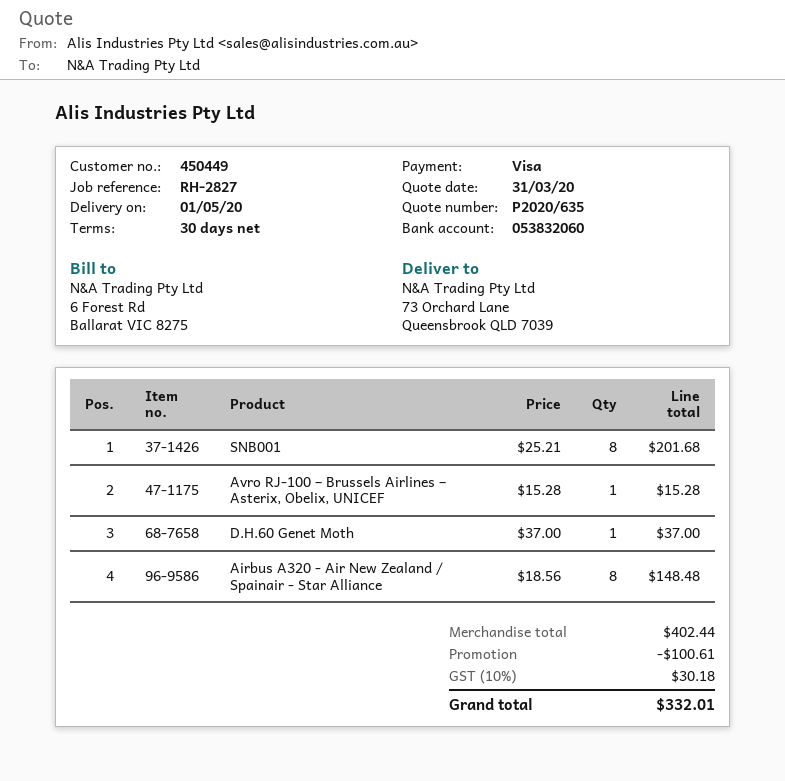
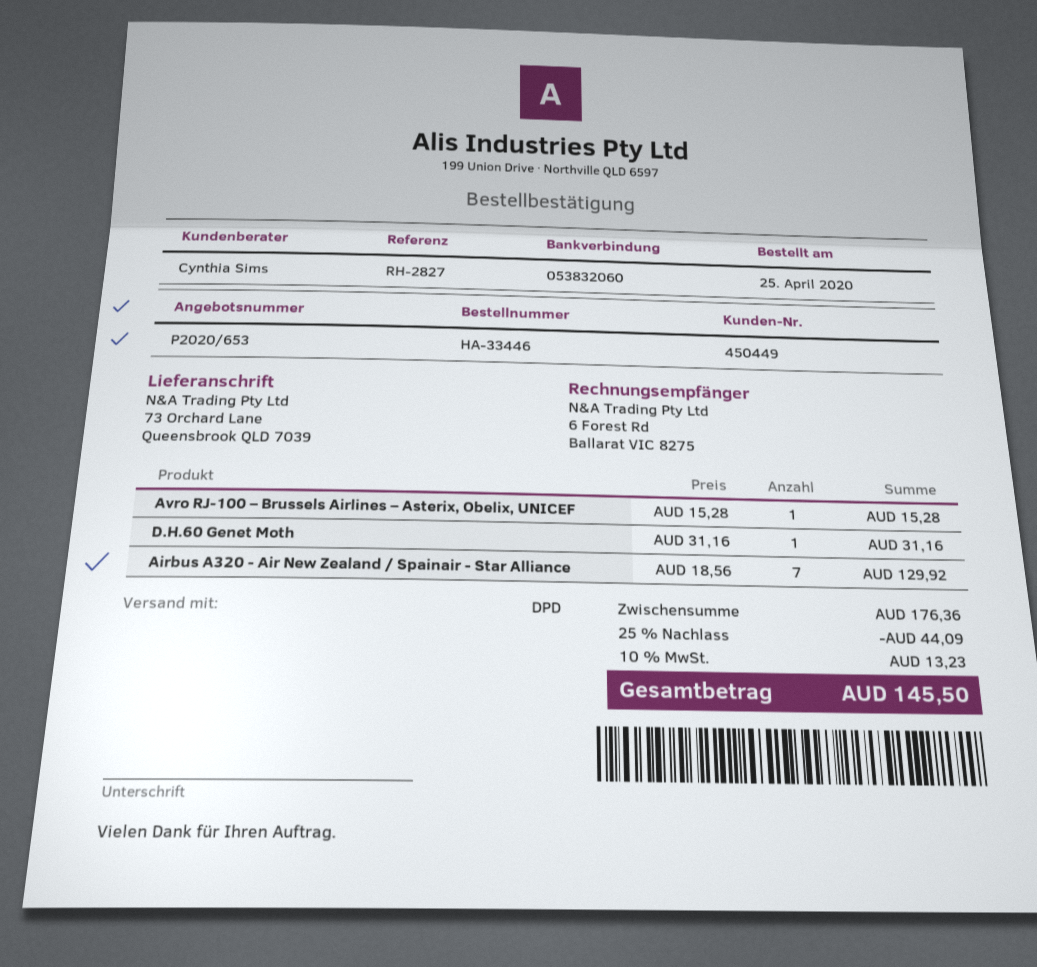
quote number: P2020/635 -> P2020/653
SNB001: 8 x 25.21 = 201.68 -> none
D.H.60 Genet Moth: 1 x 37.00 = 37.00 -> 1 x 31.16 = 31.16
Airbus A320 - Air New Zealand / Spainair - Star Alliance: 8 x 18.56 = 148.48 -> 7 x 18.56 = 129.92
subtotal: 402.44 -> 176.36
discount: 100.61 -> 44.09
tax: 10% = 30.18 -> 10% = 13.23
total: 332.01 -> 145.50

